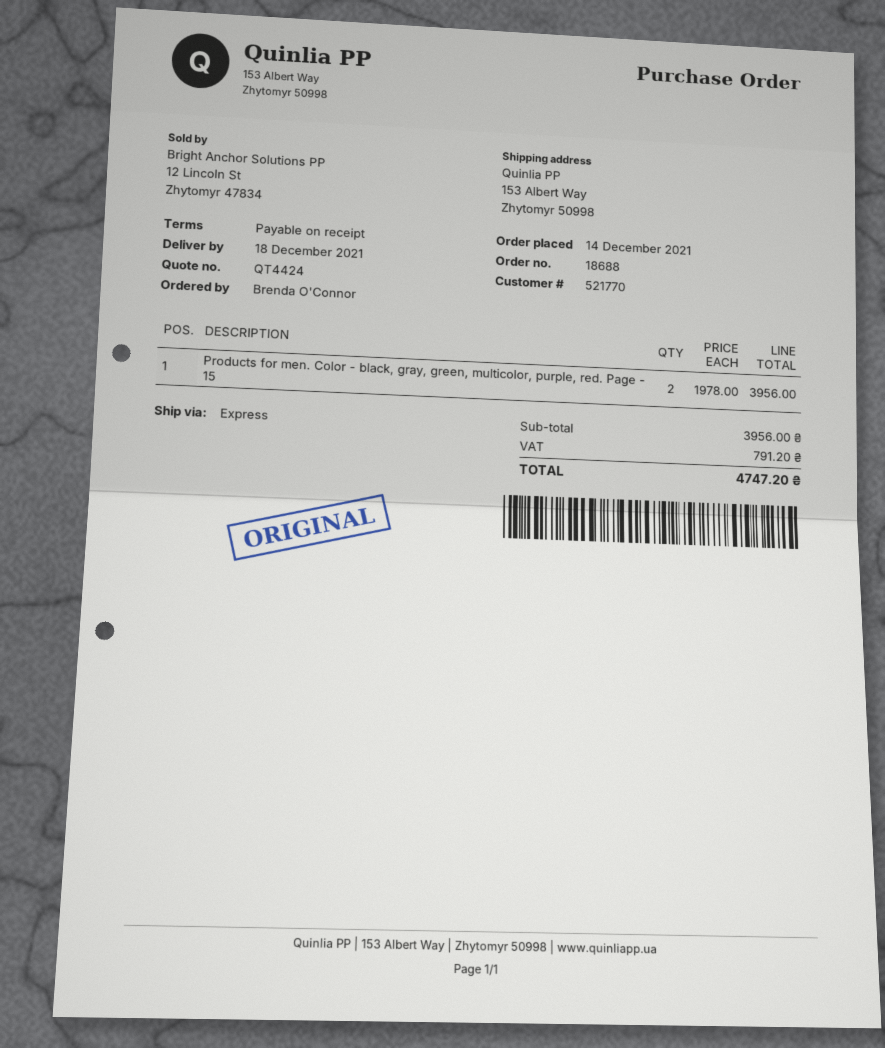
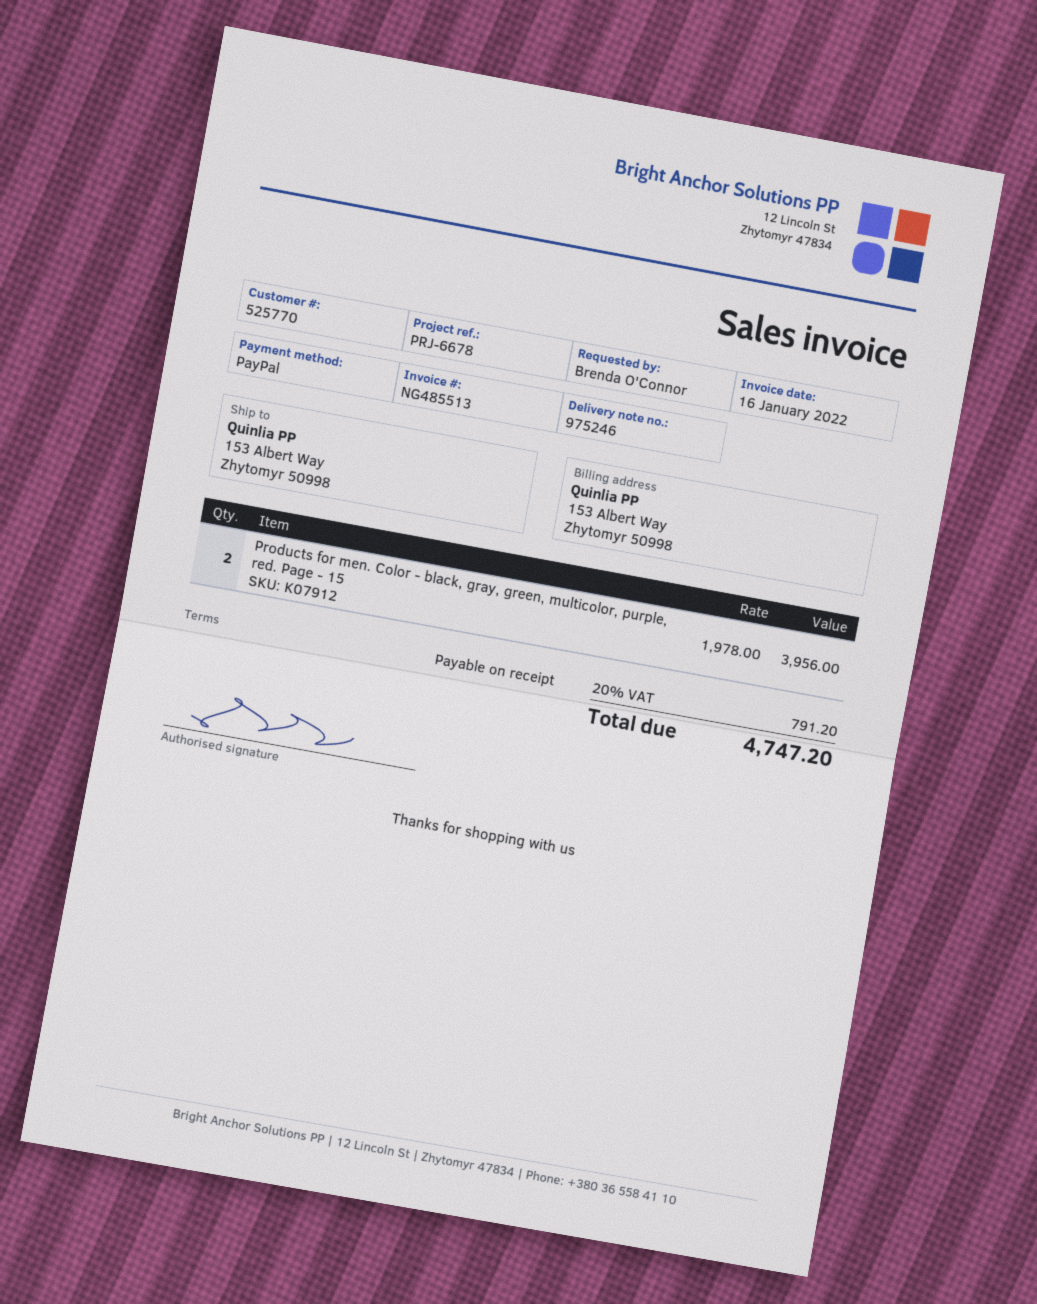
customer number: 521770 -> 525770

